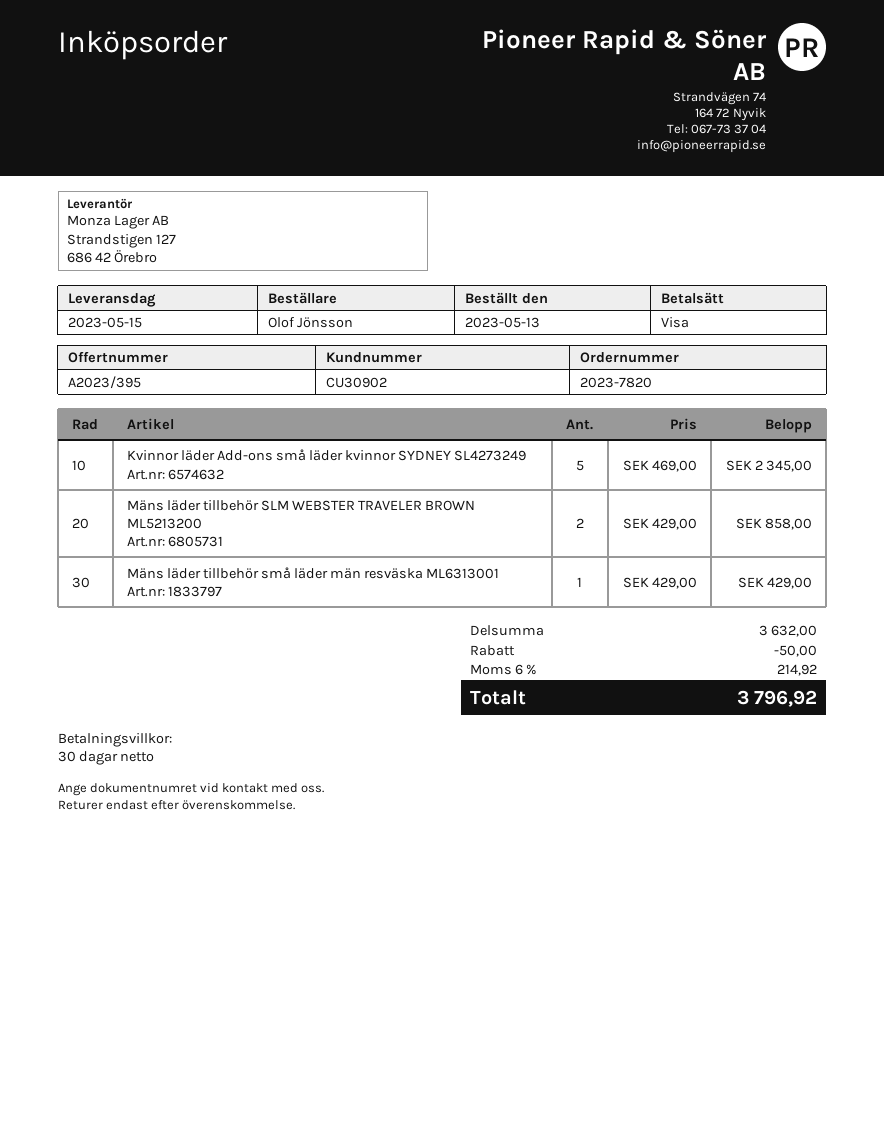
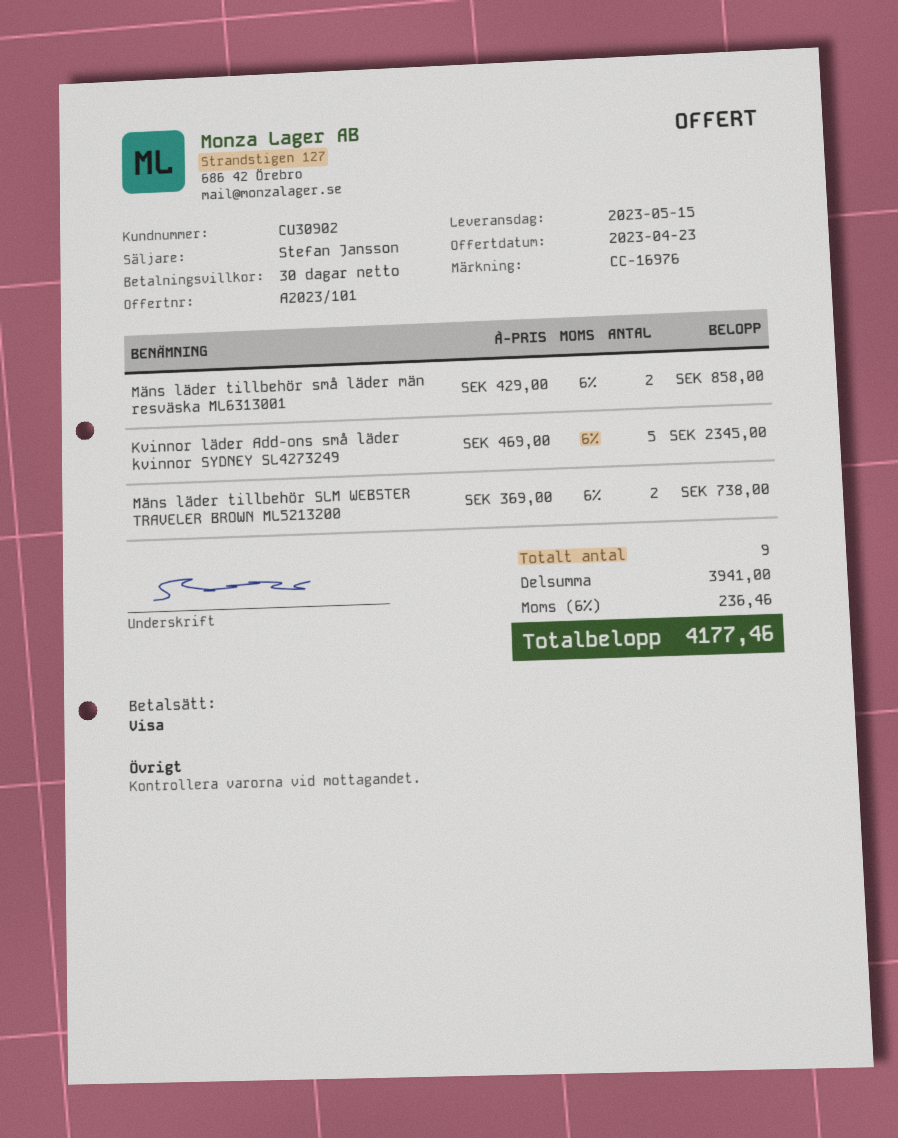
quote number: A2023/395 -> A2023/101
Mäns läder tillbehör SLM WEBSTER TRAVELER BROWN ML5213200: 2 x 429.00 = 858.00 -> 2 x 369.00 = 738.00
Mäns läder tillbehör små läder män resväska ML6313001: 1 x 429.00 = 429.00 -> 2 x 429.00 = 858.00
subtotal: 3632.00 -> 3941.00
discount: 50.00 -> none
tax: 6% = 214.92 -> 6% = 236.46
total: 3796.92 -> 4177.46

